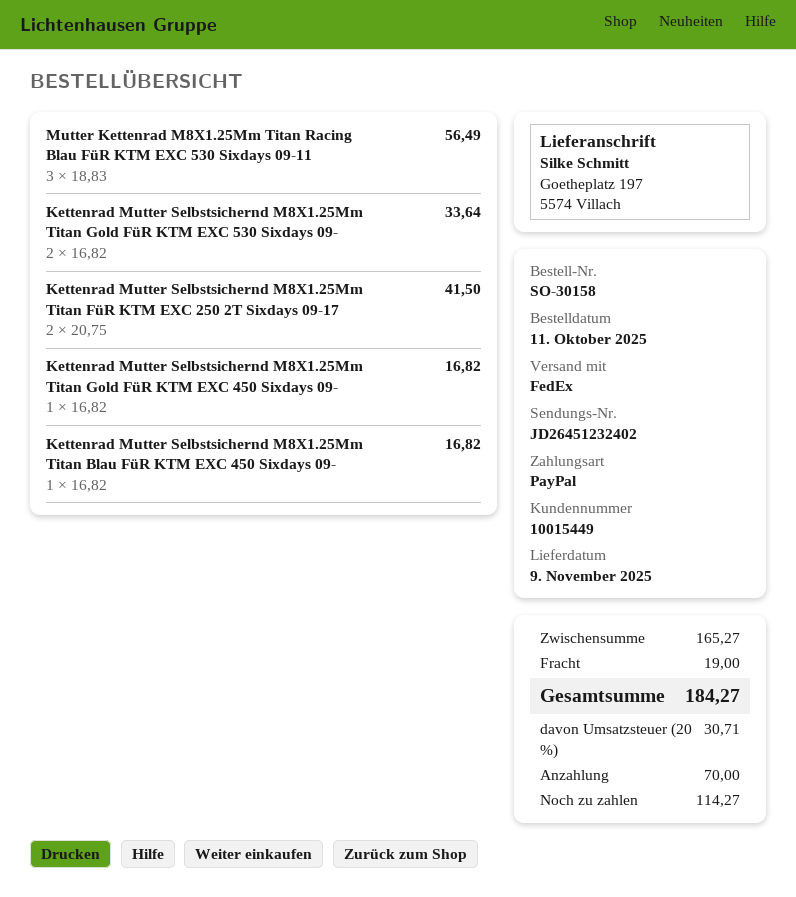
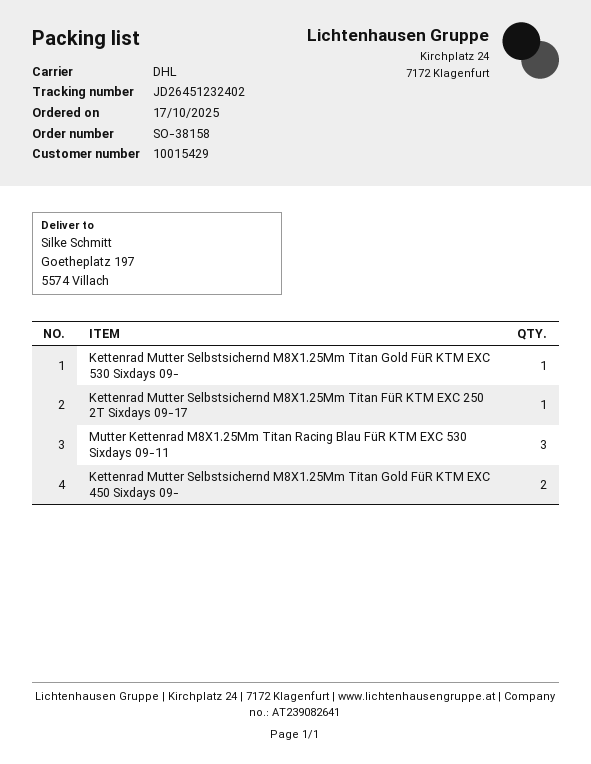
order number: SO-30158 -> SO-38158
order date: 2025-10-11 -> 2025-10-17
customer number: 10015449 -> 10015429
shipping method: FedEx -> DHL
Kettenrad Mutter Selbstsichernd M8X1.25Mm Titan Gold FüR KTM EXC 530 Sixdays 09-: 2 -> 1
Kettenrad Mutter Selbstsichernd M8X1.25Mm Titan FüR KTM EXC 250 2T Sixdays 09-17: 2 -> 1
Kettenrad Mutter Selbstsichernd M8X1.25Mm Titan Gold FüR KTM EXC 450 Sixdays 09-: 1 -> 2
Kettenrad Mutter Selbstsichernd M8X1.25Mm Titan Blau FüR KTM EXC 450 Sixdays 09-: 1 -> none

